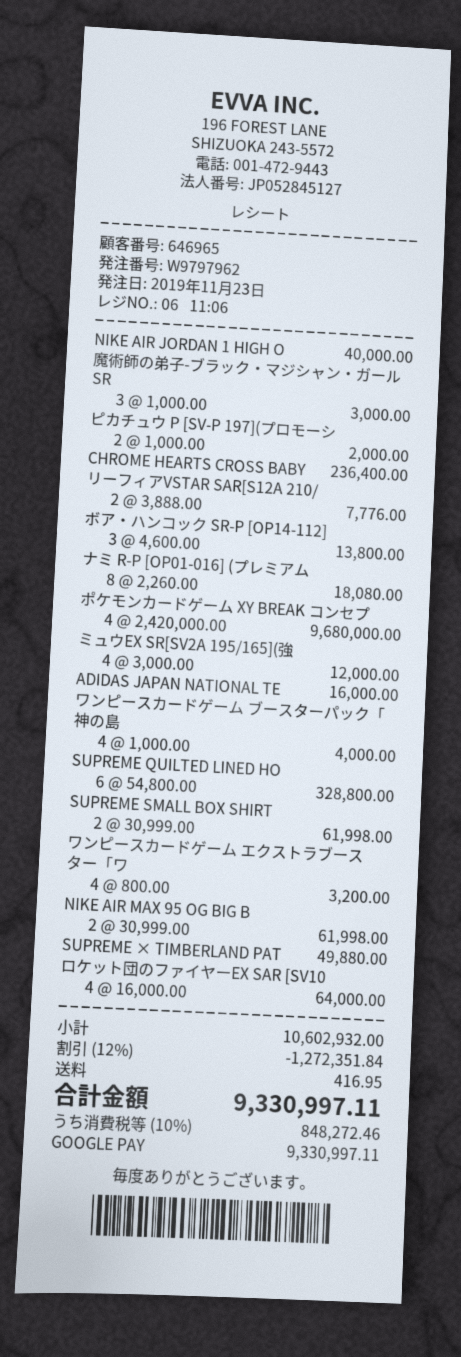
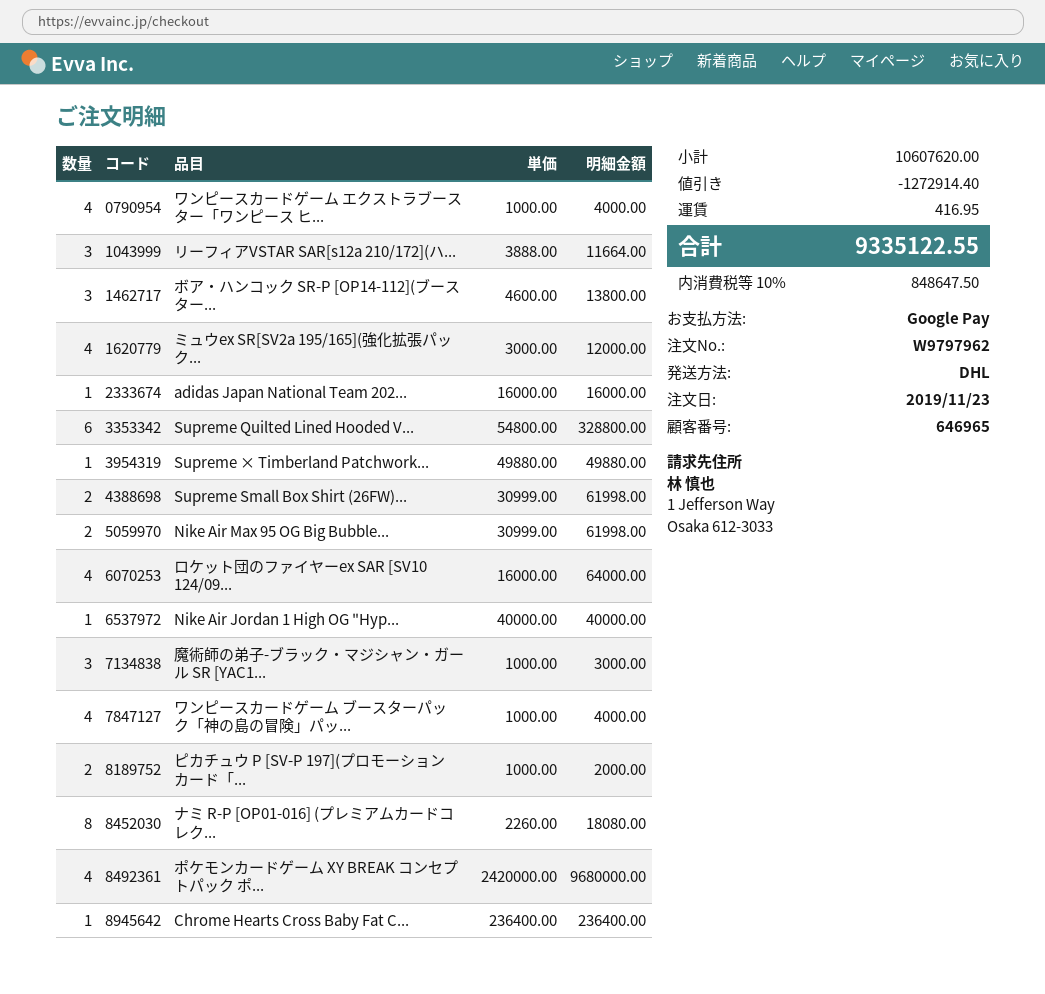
リーフィアVSTAR SAR[S12A 210/: 2 x 3888.00 = 7776.00 -> 3 x 3888.00 = 11664.00
ワンピースカードゲーム エクストラブースター「ワ: 4 x 800.00 = 3200.00 -> 4 x 1000.00 = 4000.00
subtotal: 10602932.00 -> 10607620.00
discount: 1272351.84 -> 1272914.40
tax: 10% = 848272.46 -> 10% = 848647.50
total: 9330997.11 -> 9335122.55

